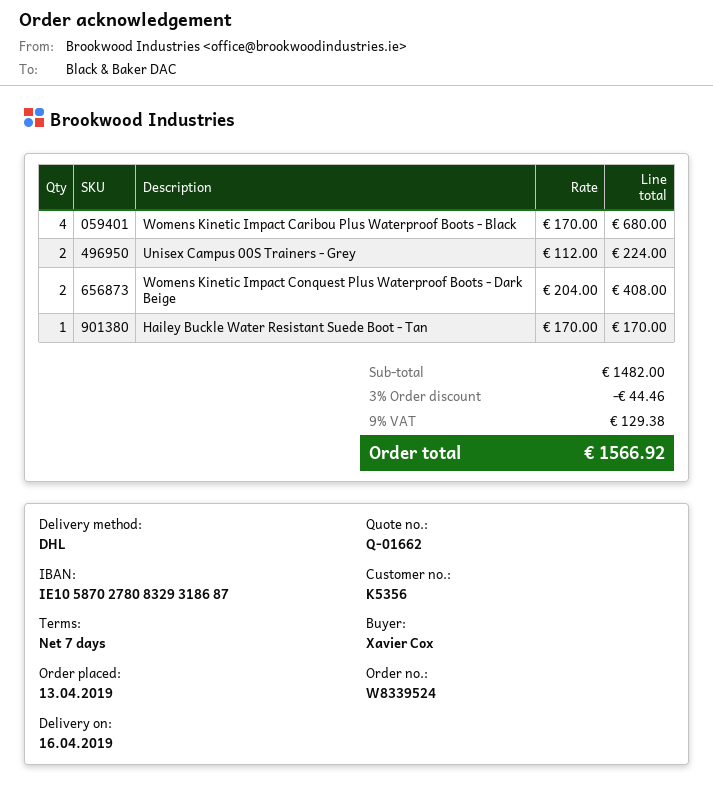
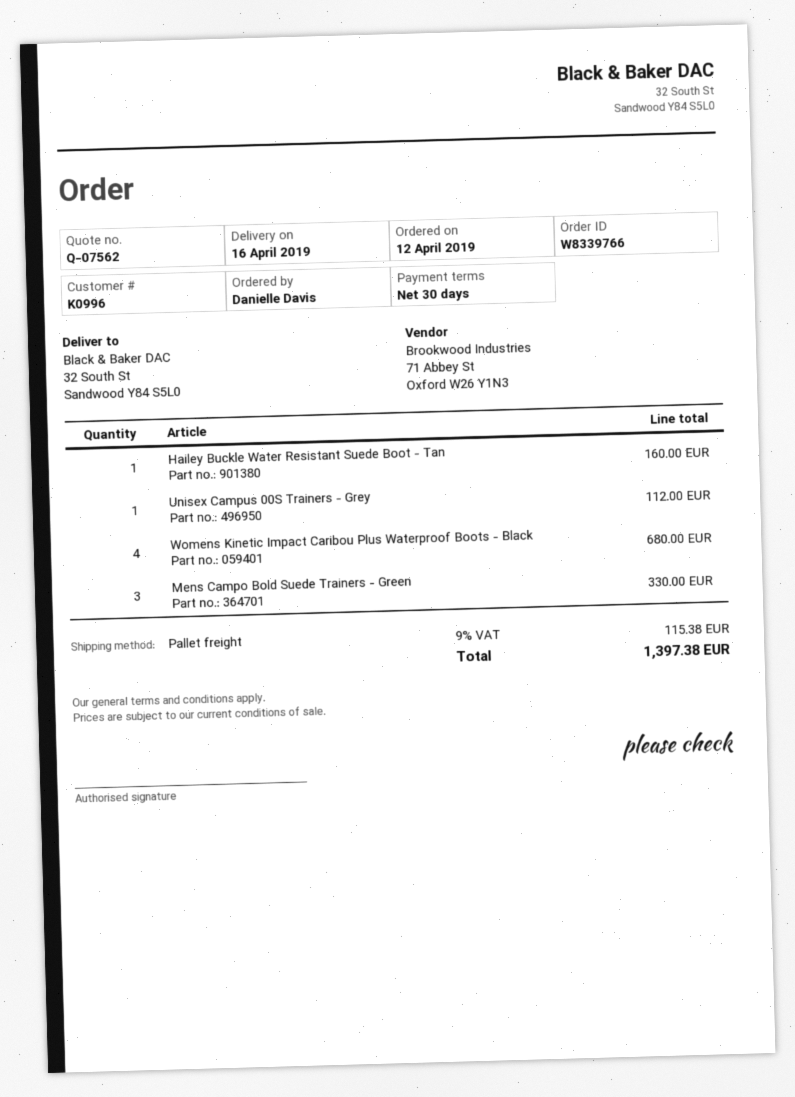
quote number: Q-01662 -> Q-07562
order number: W8339524 -> W8339766
order date: 2019-04-13 -> 2019-04-12
payment terms: 7 days -> 30 days
customer number: K5356 -> K0996
ordered by: Xavier Cox -> Danielle Davis
shipping method: DHL -> pallet freight
Unisex Campus 00S Trainers - Grey: 2 for 224.00 -> 1 for 112.00
Womens Kinetic Impact Conquest Plus Waterproof Boots - Dark Beige: 2 for 408.00 -> none
Hailey Buckle Water Resistant Suede Boot - Tan: 1 for 170.00 -> 1 for 160.00
Mens Campo Bold Suede Trainers - Green: none -> 3 for 330.00
discount: 3% = 44.46 -> none
tax: 9% = 129.38 -> 9% = 115.38
total: 1566.92 -> 1397.38

